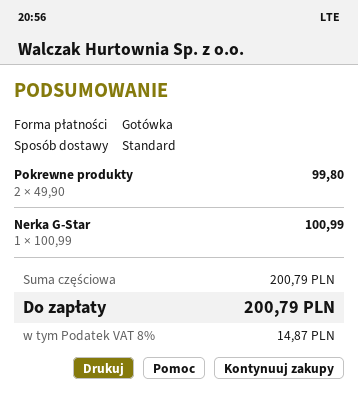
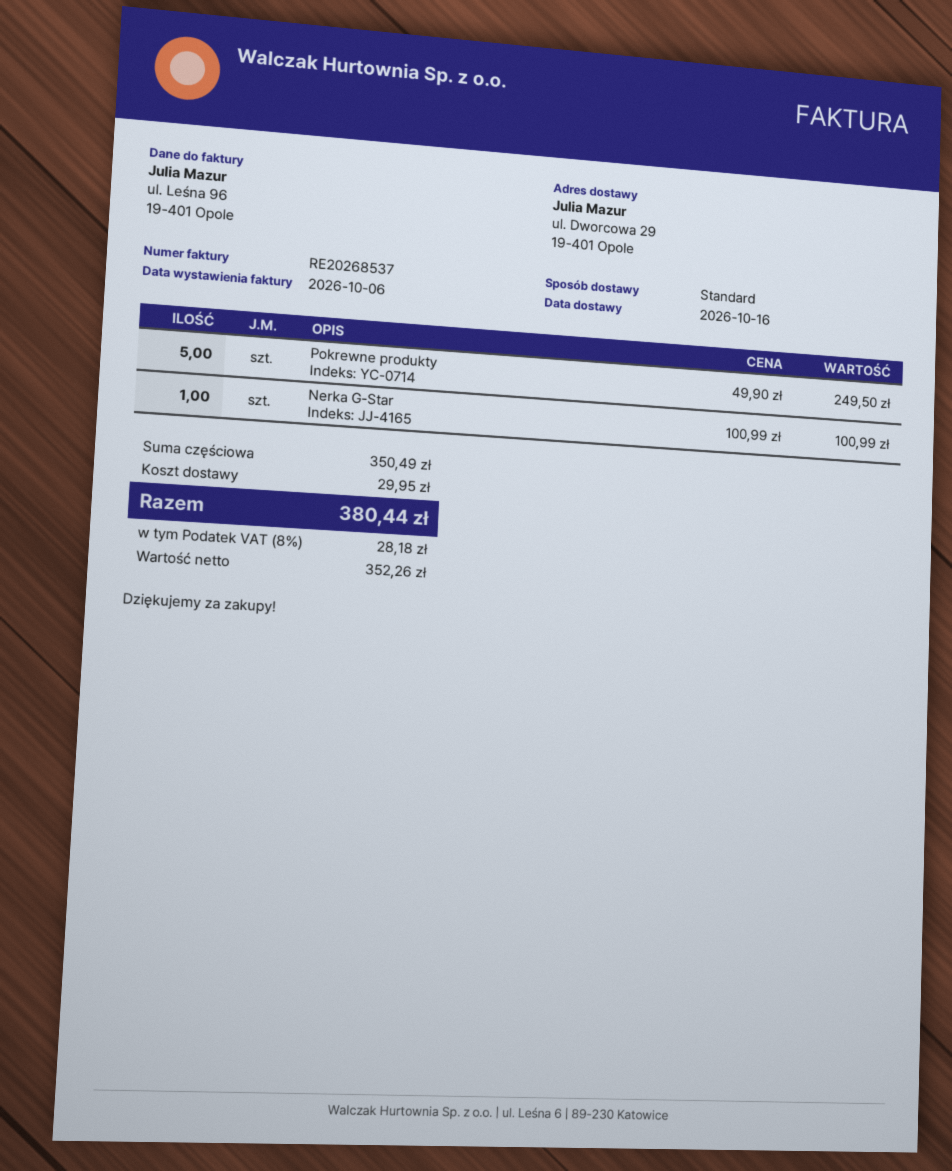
Pokrewne produkty: 2 x 49.90 = 99.80 -> 5 x 49.90 = 249.50
subtotal: 200.79 -> 350.49
shipping: none -> 29.95
tax: 8% = 14.87 -> 8% = 28.18
total: 200.79 -> 380.44

